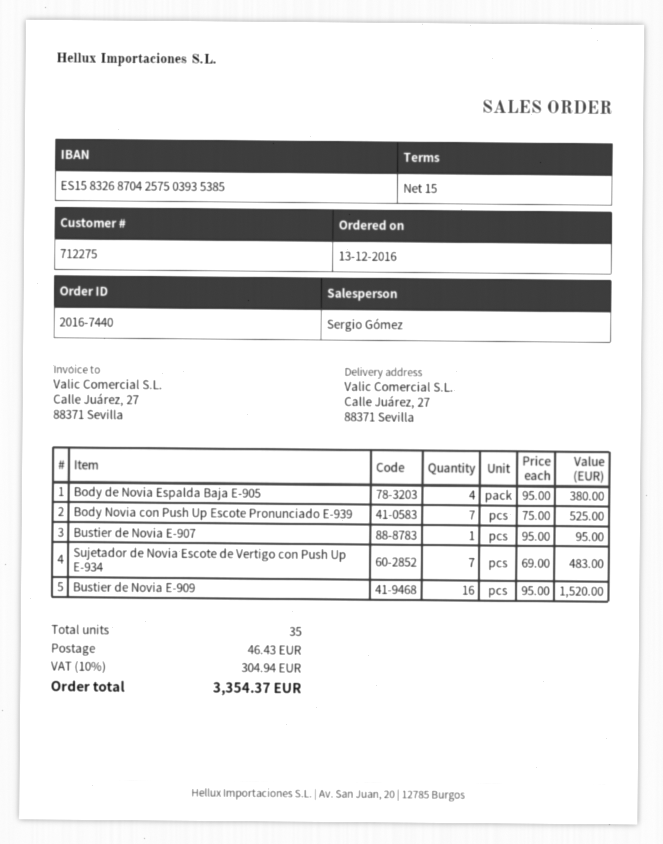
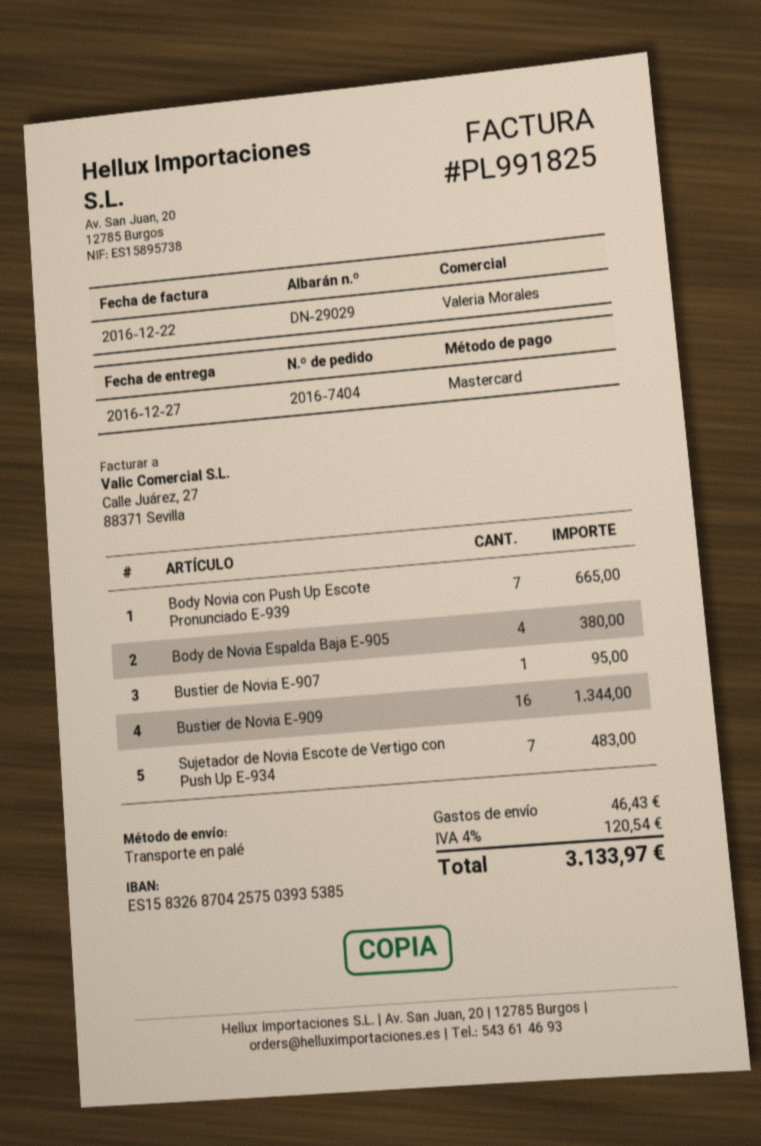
order number: 2016-7440 -> 2016-7404
sales rep: Sergio Gómez -> Valeria Morales
Body Novia con Push Up Escote Pronunciado E-939: 7 for 525.00 -> 7 for 665.00
Bustier de Novia E-909: 16 for 1520.00 -> 16 for 1344.00
tax: 10% = 304.94 -> 4% = 120.54
total: 3354.37 -> 3133.97

